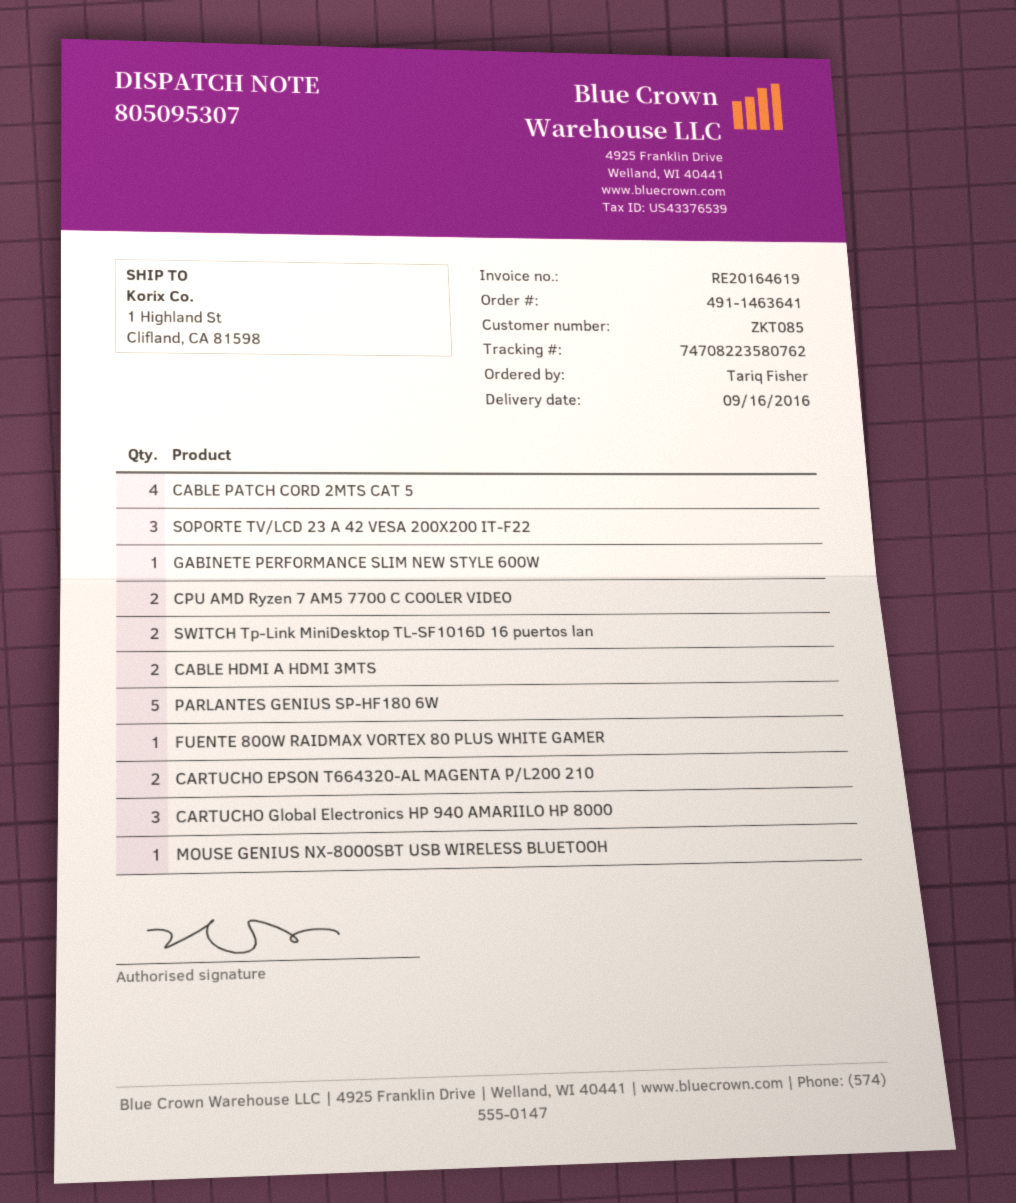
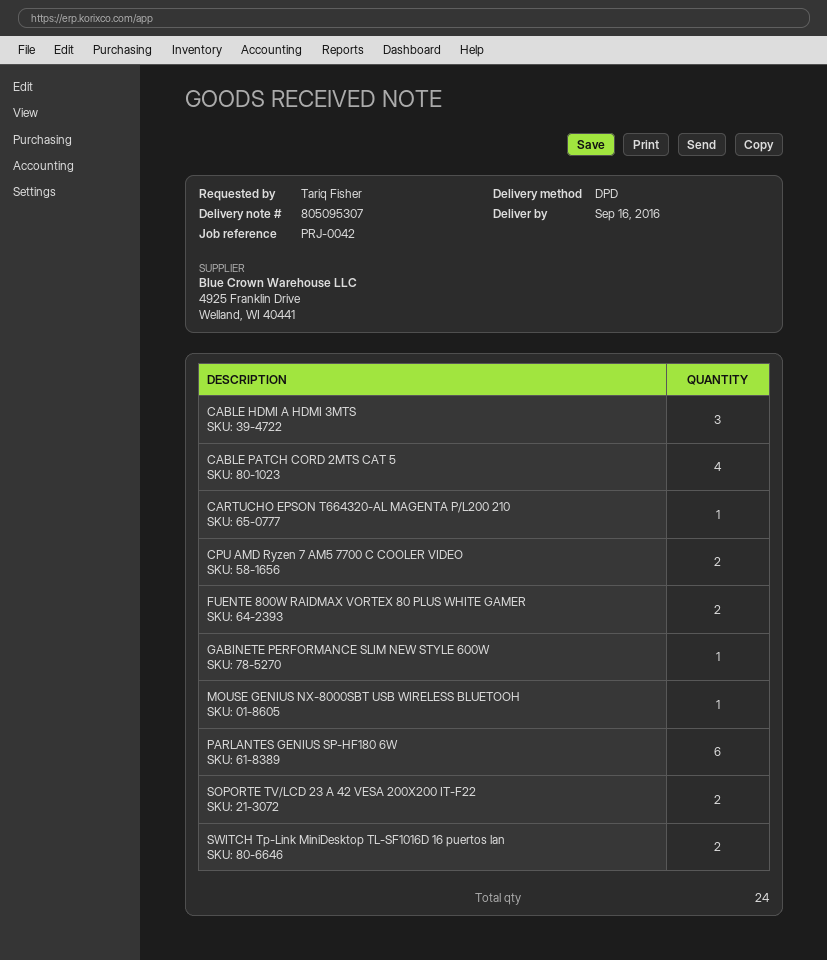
SOPORTE TV/LCD 23 A 42 VESA 200X200 IT-F22: 3 -> 2
CABLE HDMI A HDMI 3MTS: 2 -> 3
PARLANTES GENIUS SP-HF180 6W: 5 -> 6
FUENTE 800W RAIDMAX VORTEX 80 PLUS WHITE GAMER: 1 -> 2
CARTUCHO EPSON T664320-AL MAGENTA P/L200 210: 2 -> 1
CARTUCHO Global Electronics HP 940 AMARIILO HP 8000: 3 -> none

